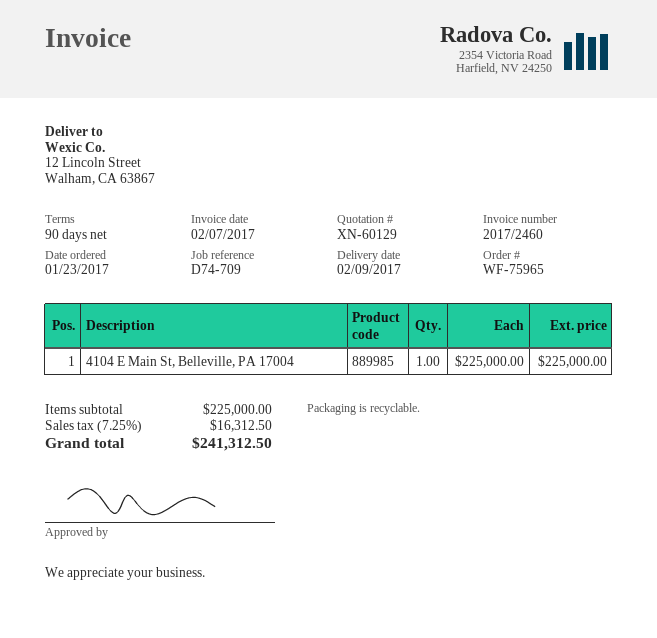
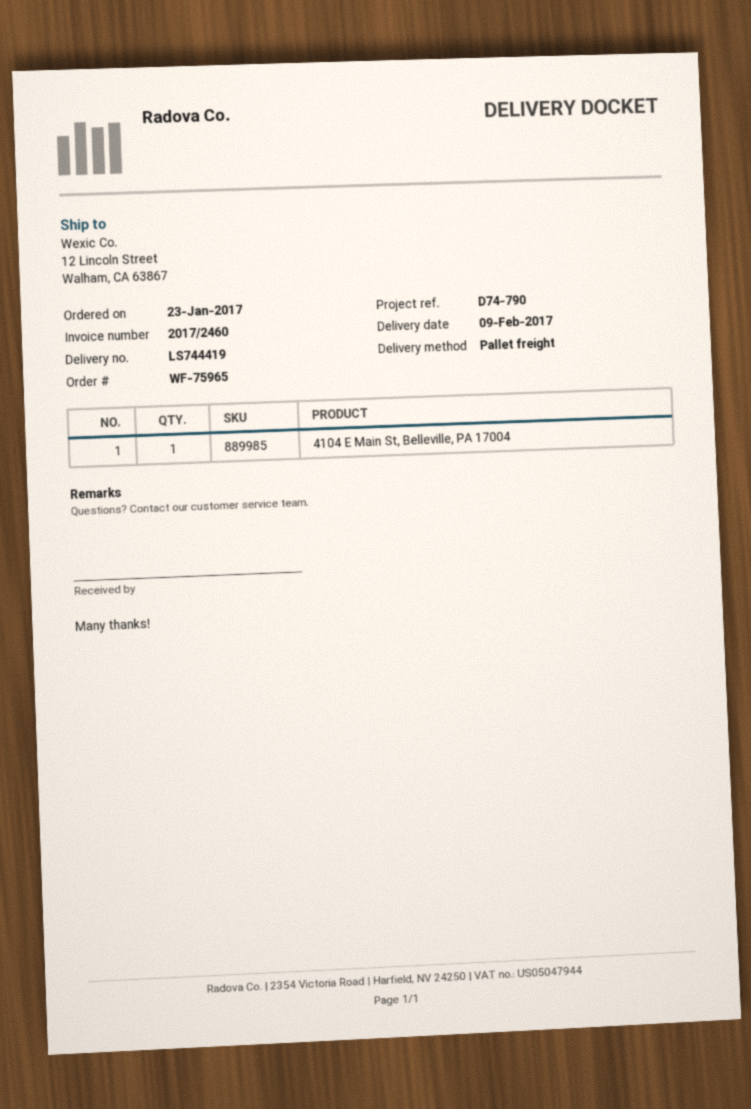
reference: D74-709 -> D74-790

